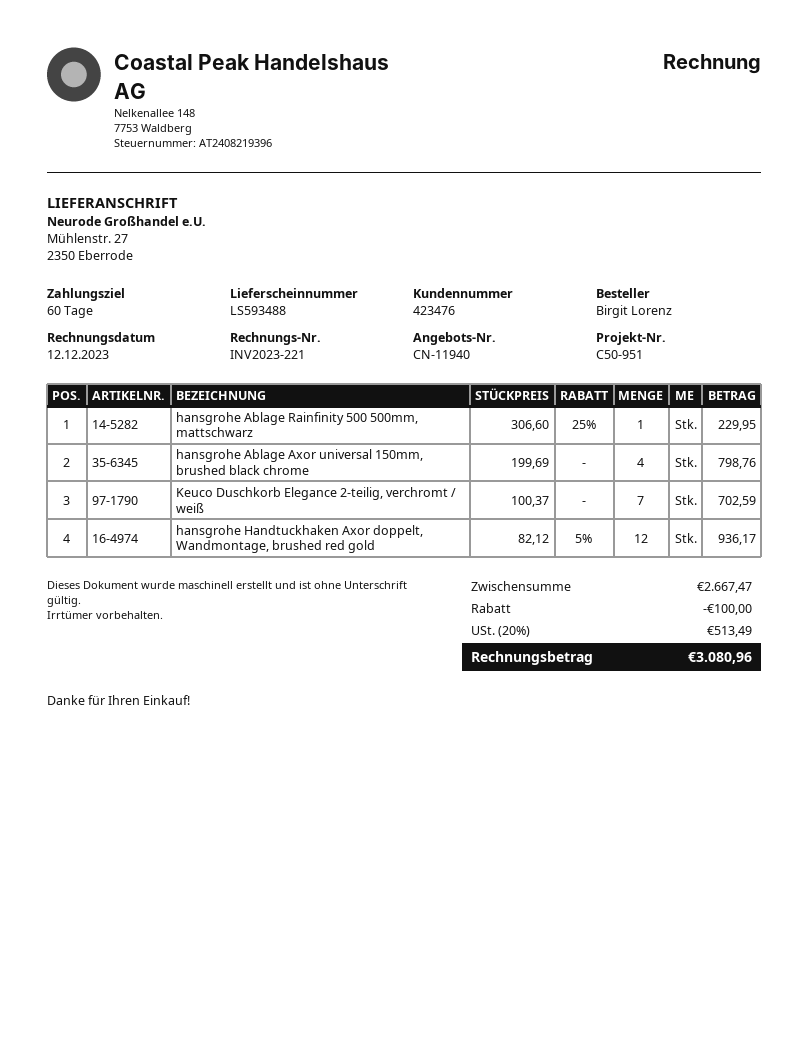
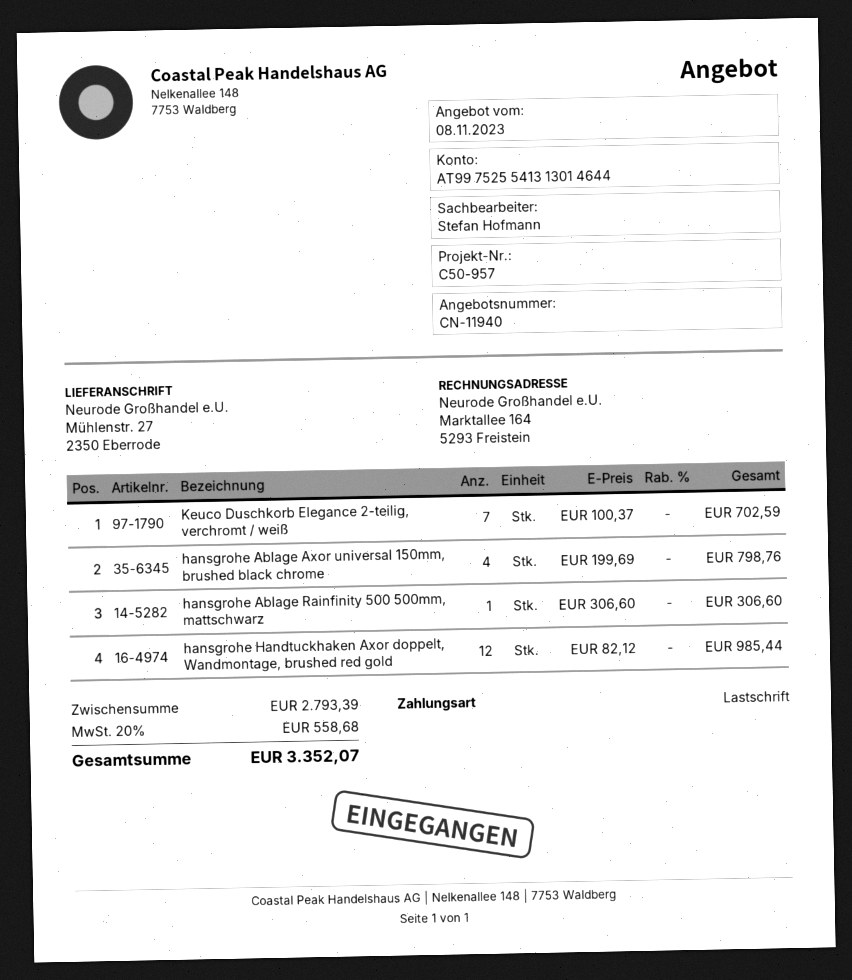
reference: C50-951 -> C50-957
hansgrohe Ablage Rainfinity 500 500mm, mattschwarz: 1 x 306.60 - 25% = 229.95 -> 1 x 306.60 = 306.60
hansgrohe Handtuckhaken Axor doppelt, Wandmontage, brushed red gold: 12 x 82.12 - 5% = 936.17 -> 12 x 82.12 = 985.44
subtotal: 2667.47 -> 2793.39
discount: 100.00 -> none
tax: 20% = 513.49 -> 20% = 558.68
total: 3080.96 -> 3352.07

